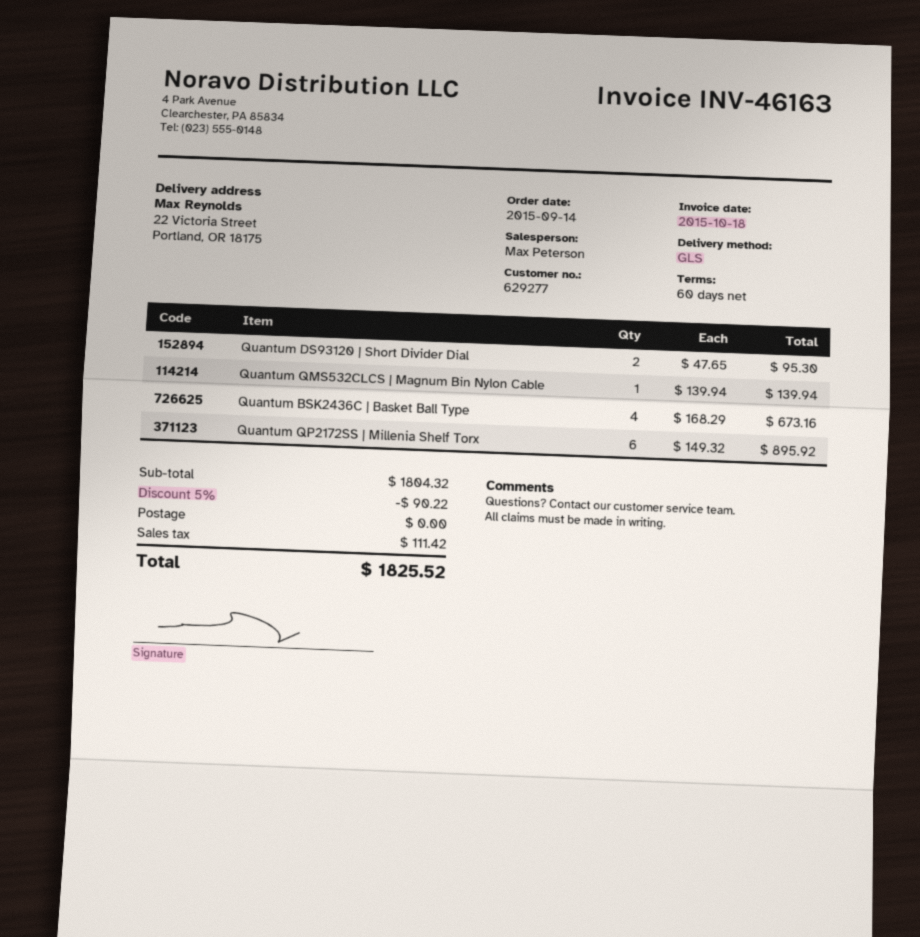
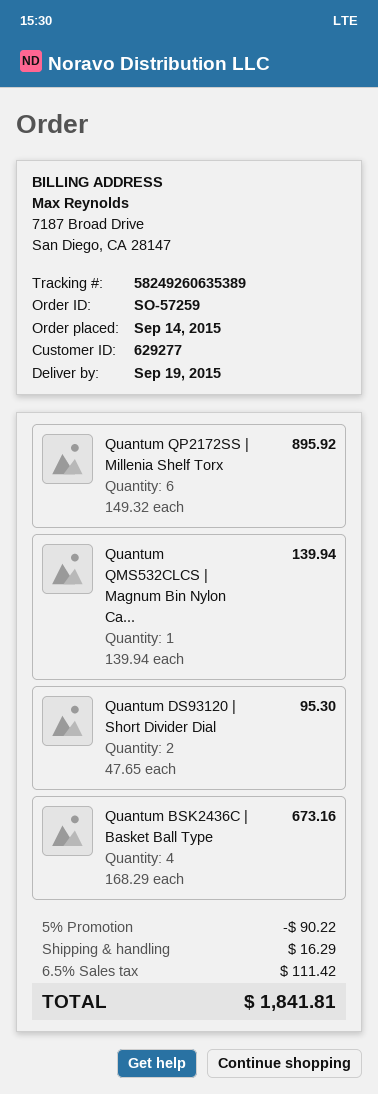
shipping: 0.00 -> 16.29
total: 1825.52 -> 1841.81

